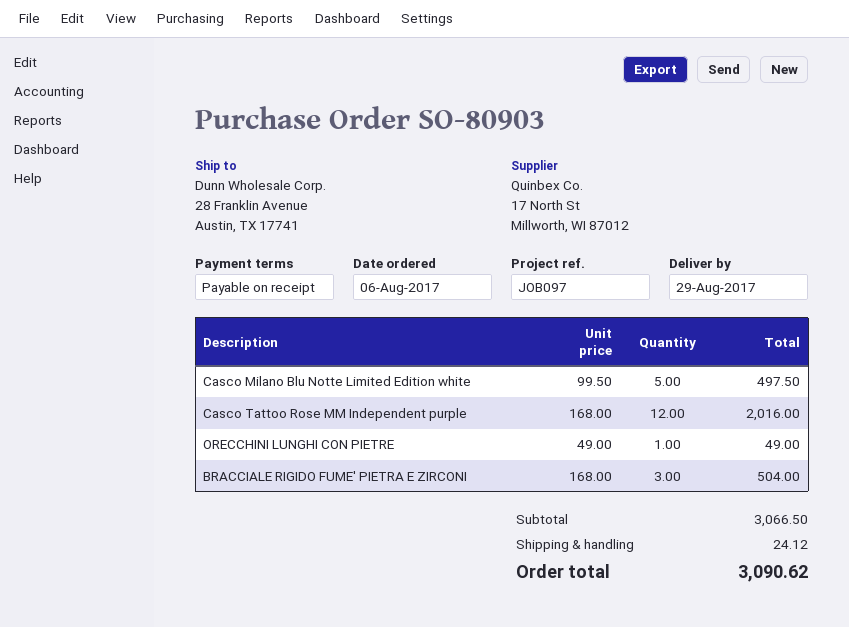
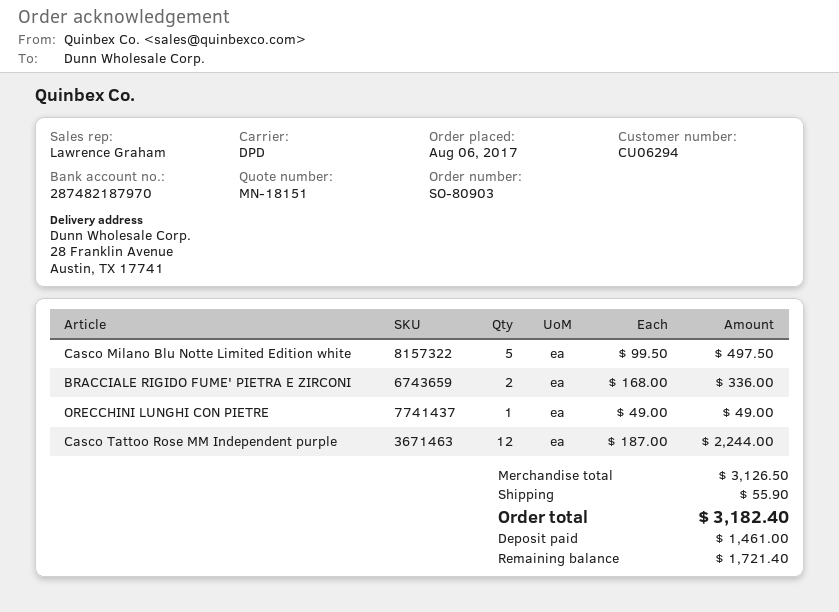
Casco Tattoo Rose MM Independent purple: 12 x 168.00 = 2016.00 -> 12 x 187.00 = 2244.00
BRACCIALE RIGIDO FUME' PIETRA E ZIRCONI: 3 x 168.00 = 504.00 -> 2 x 168.00 = 336.00
subtotal: 3066.50 -> 3126.50
shipping: 24.12 -> 55.90
total: 3090.62 -> 3182.40

